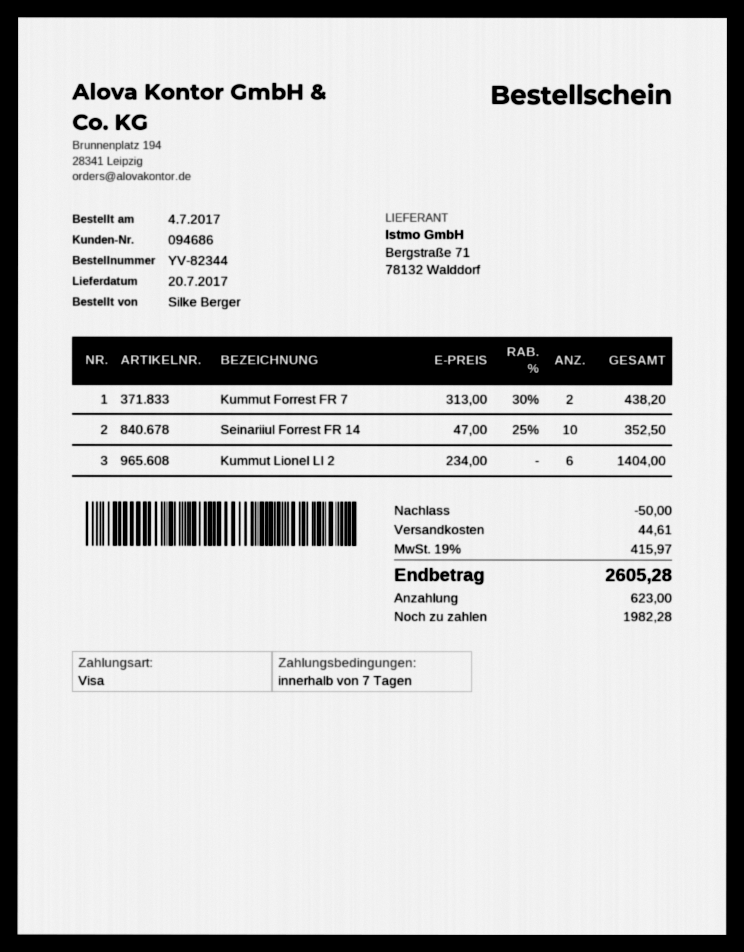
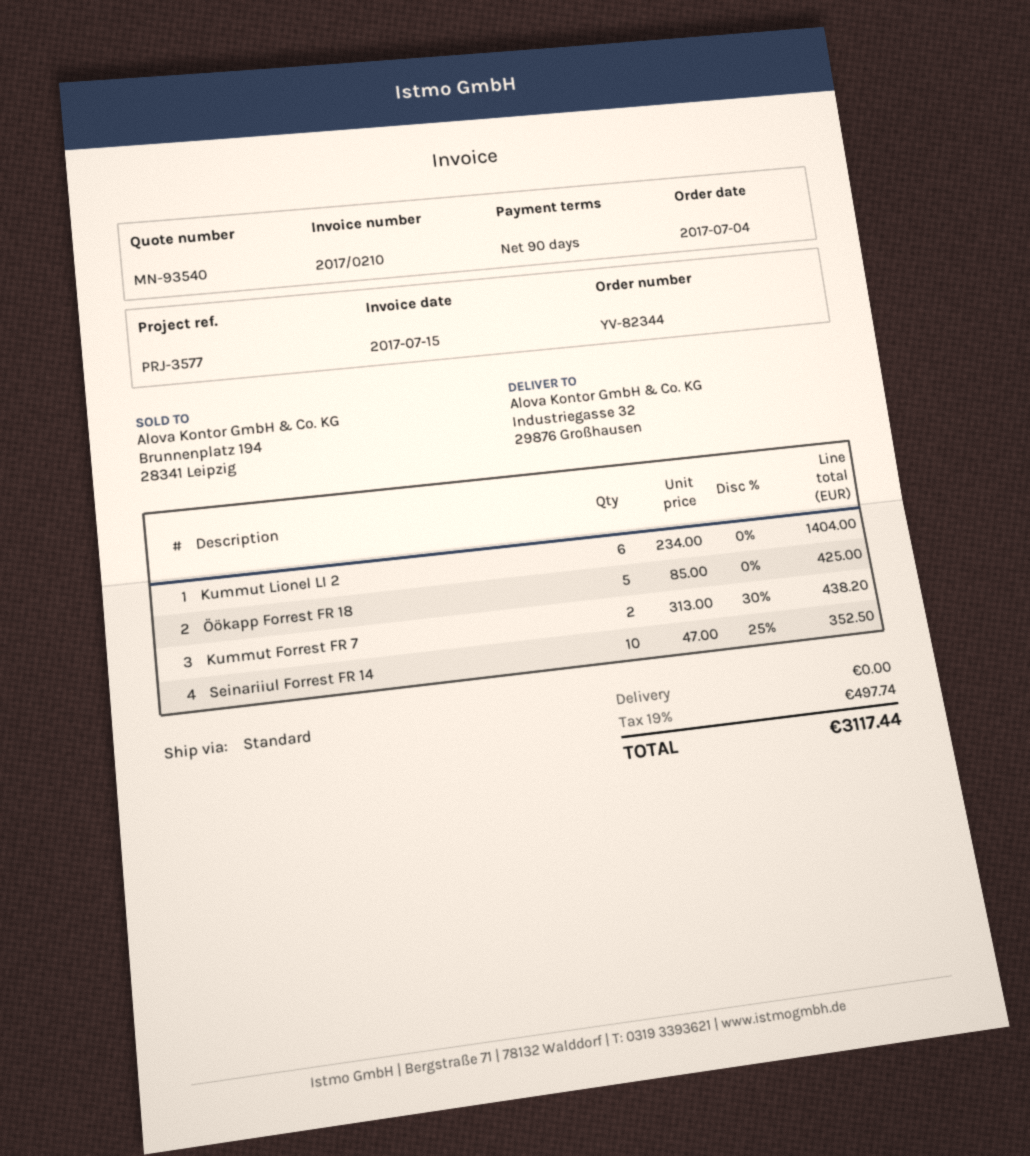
payment terms: 7 days -> 90 days
Öökapp Forrest FR 18: none -> 5 x 85.00 = 425.00
discount: 50.00 -> none
shipping: 44.61 -> 0.00
tax: 19% = 415.97 -> 19% = 497.74
total: 2605.28 -> 3117.44

